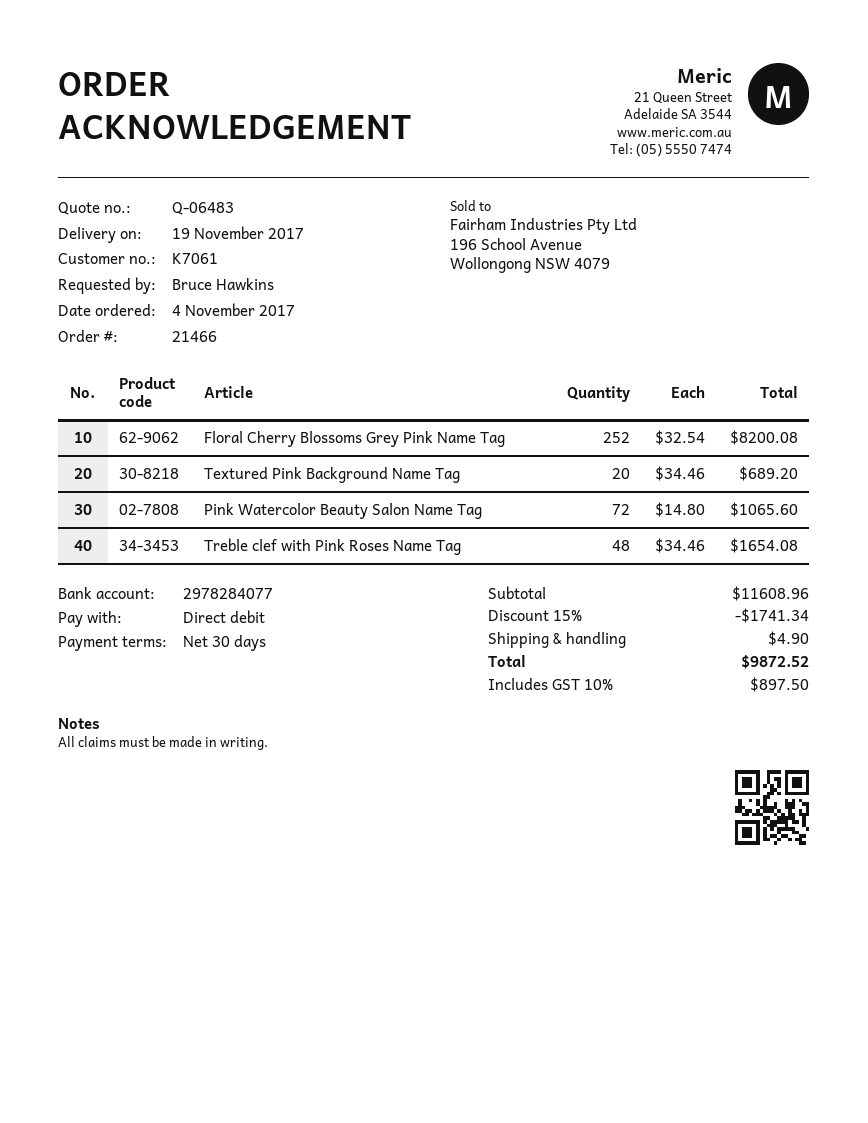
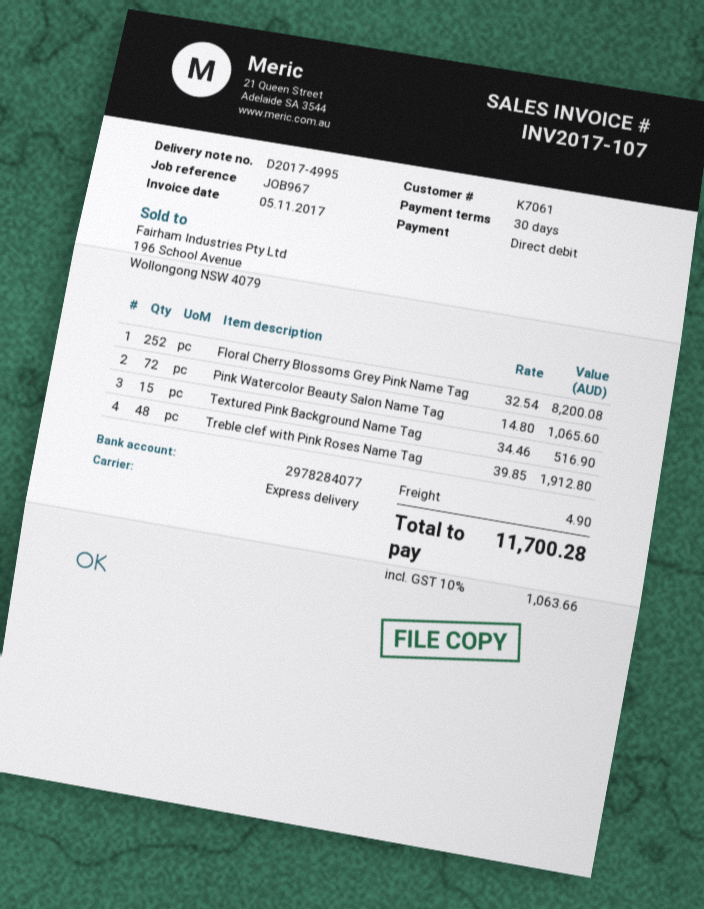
Textured Pink Background Name Tag: 20 x 34.46 = 689.20 -> 15 x 34.46 = 516.90
Treble clef with Pink Roses Name Tag: 48 x 34.46 = 1654.08 -> 48 x 39.85 = 1912.80
discount: 15% = 1741.34 -> none
tax: 10% = 897.50 -> 10% = 1063.66
total: 9872.52 -> 11700.28

